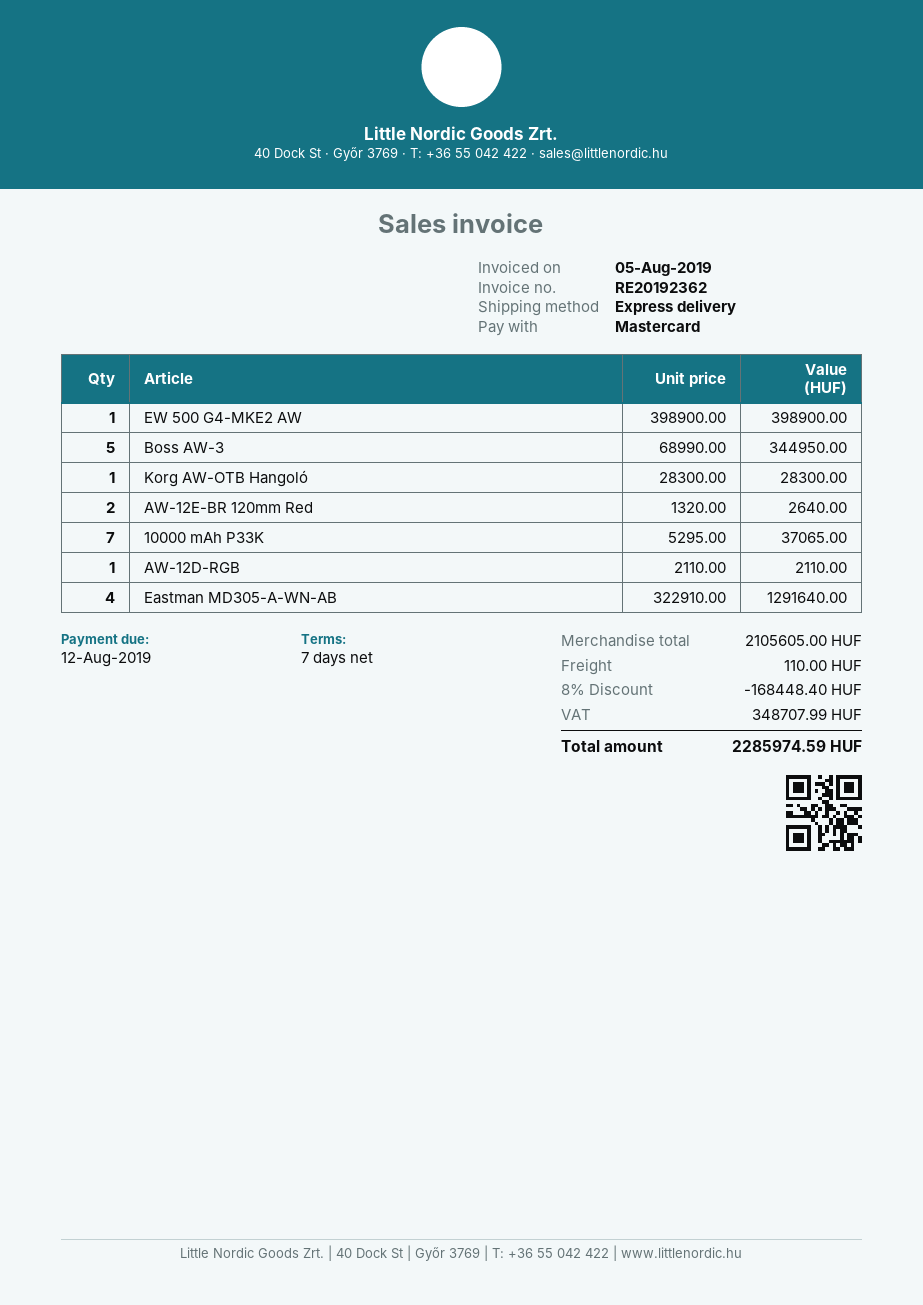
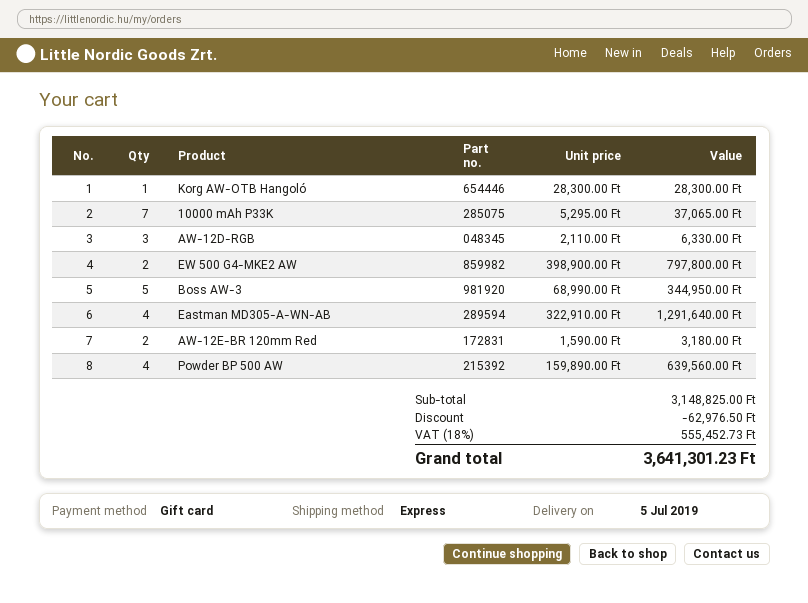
payment method: Mastercard -> gift card
EW 500 G4-MKE2 AW: 1 x 398900.00 = 398900.00 -> 2 x 398900.00 = 797800.00
AW-12E-BR 120mm Red: 2 x 1320.00 = 2640.00 -> 2 x 1590.00 = 3180.00
AW-12D-RGB: 1 x 2110.00 = 2110.00 -> 3 x 2110.00 = 6330.00
Powder BP 500 AW: none -> 4 x 159890.00 = 639560.00
subtotal: 2105605.00 -> 3148825.00
discount: 168448.40 -> 62976.50
shipping: 110.00 -> none
tax: 348707.99 -> 555452.73
total: 2285974.59 -> 3641301.23

